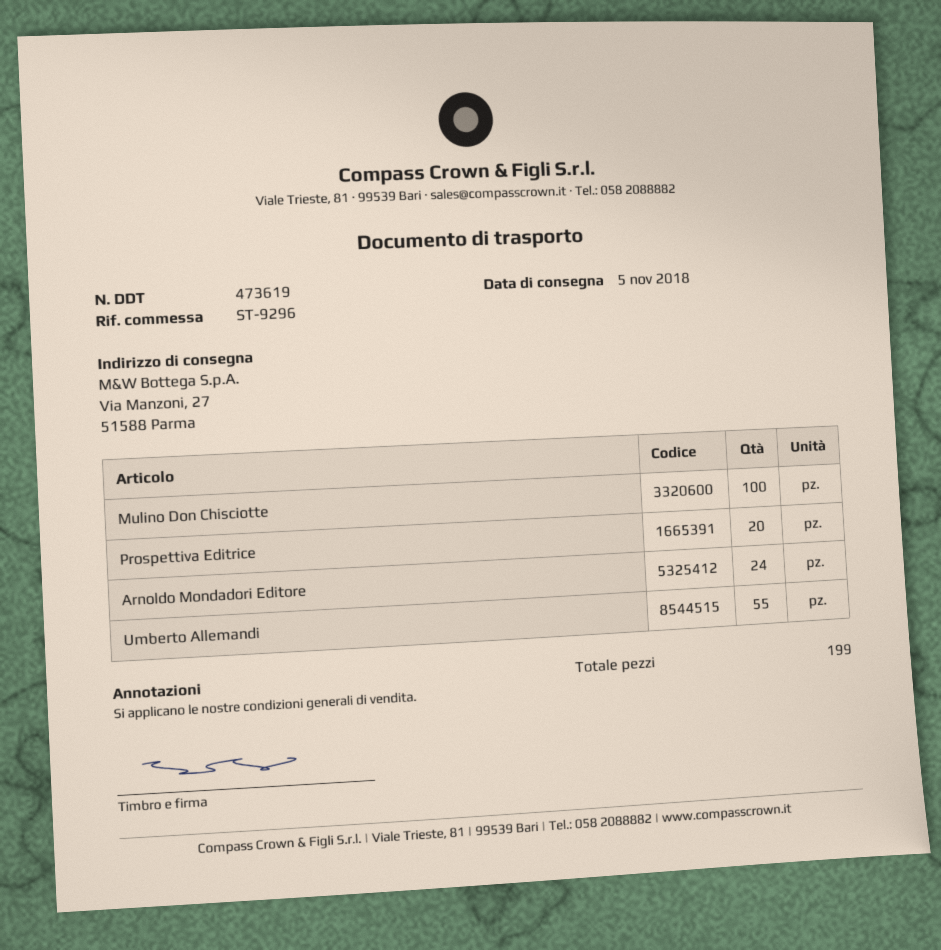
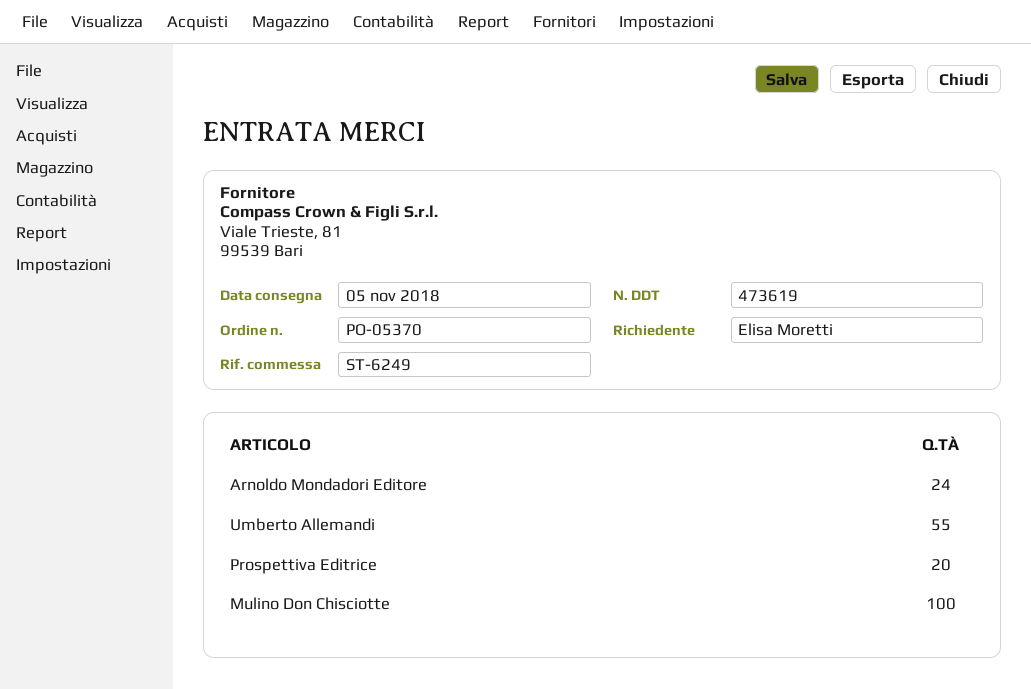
reference: ST-9296 -> ST-6249

